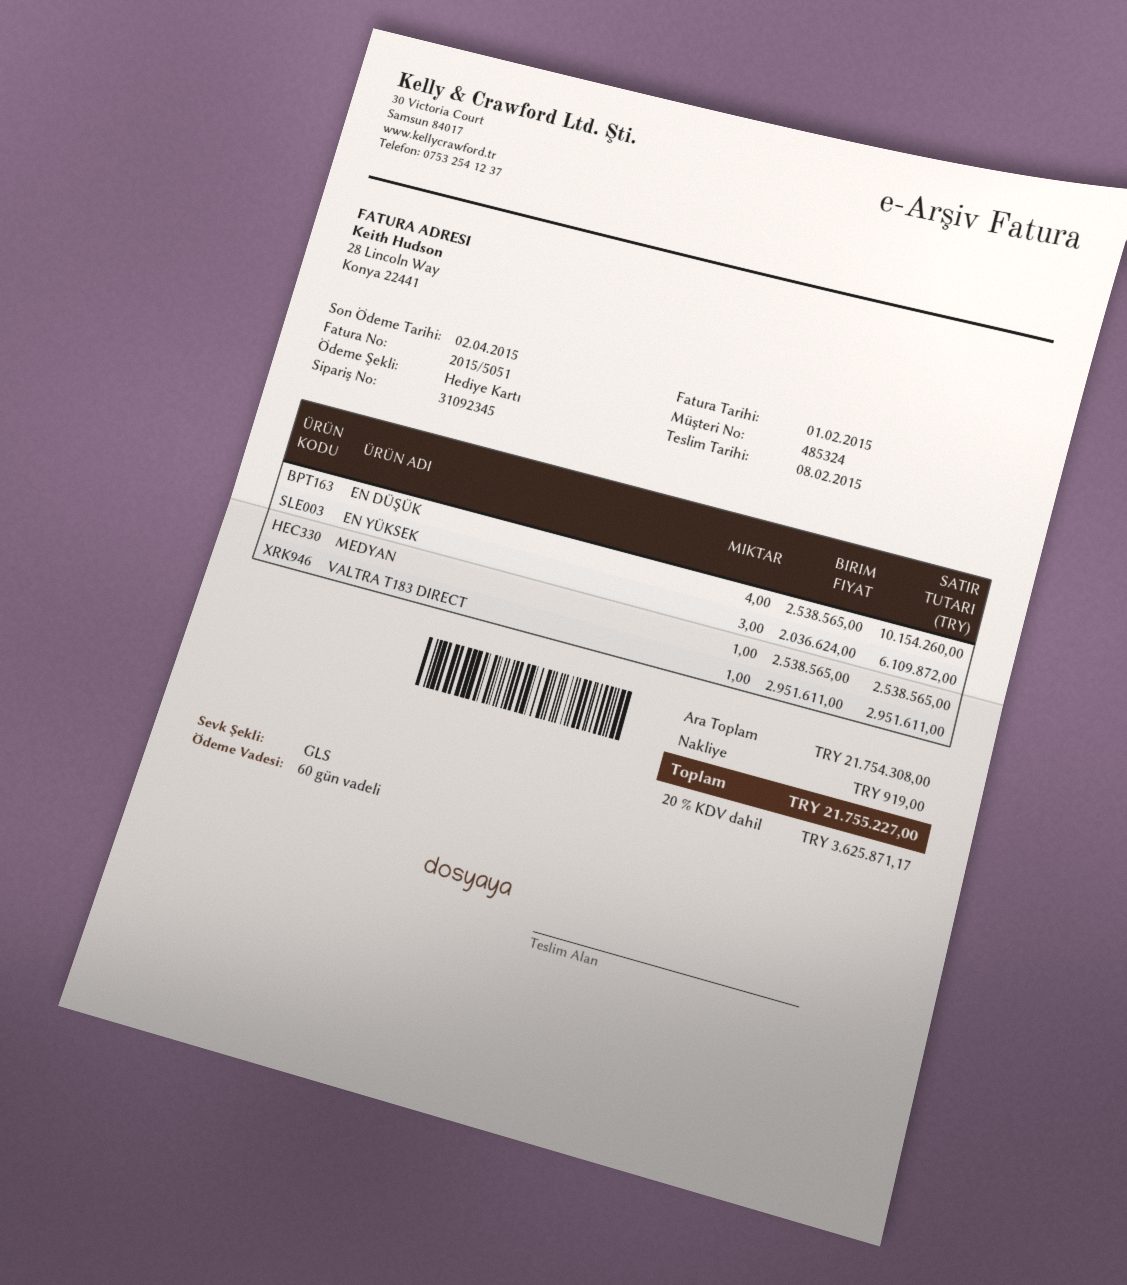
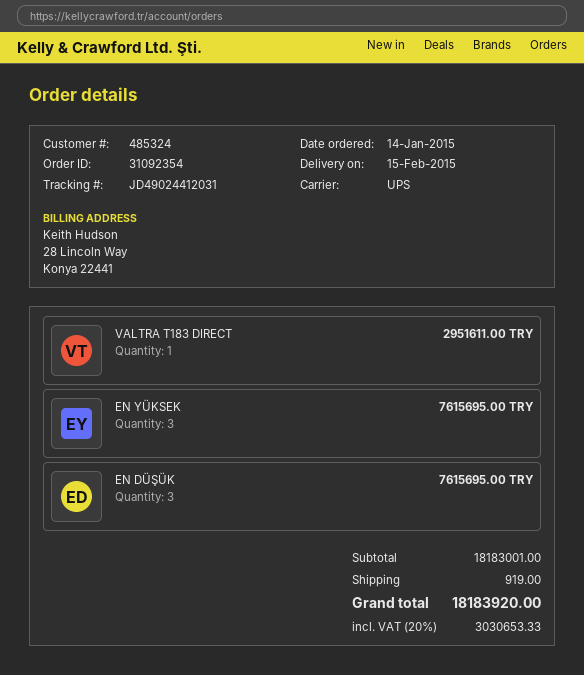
order number: 31092345 -> 31092354
delivery date: 2015-02-08 -> 2015-02-15
shipping method: GLS -> UPS
EN DÜŞÜK: 4 for 10154260.00 -> 3 for 7615695.00
EN YÜKSEK: 3 for 6109872.00 -> 3 for 7615695.00
MEDYAN: 1 for 2538565.00 -> none
subtotal: 21754308.00 -> 18183001.00
tax: 20% = 3625871.17 -> 20% = 3030653.33
total: 21755227.00 -> 18183920.00

